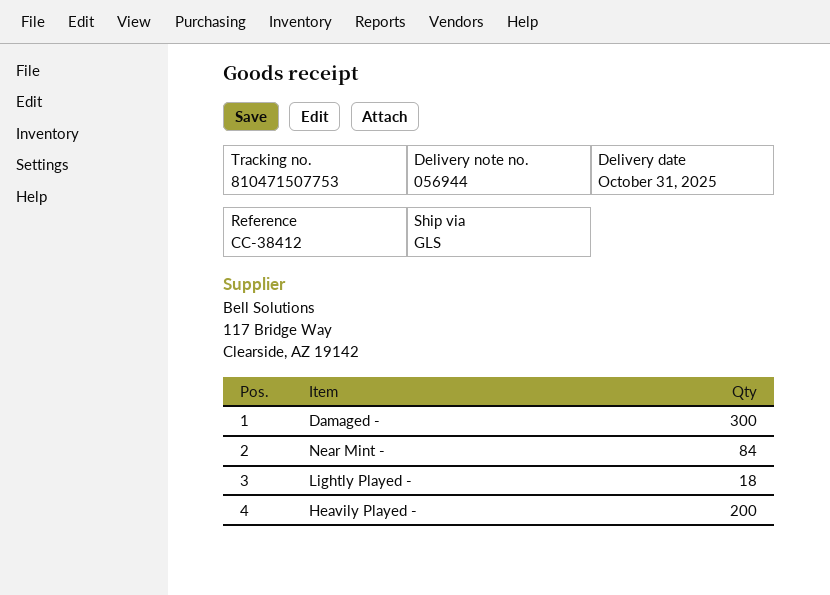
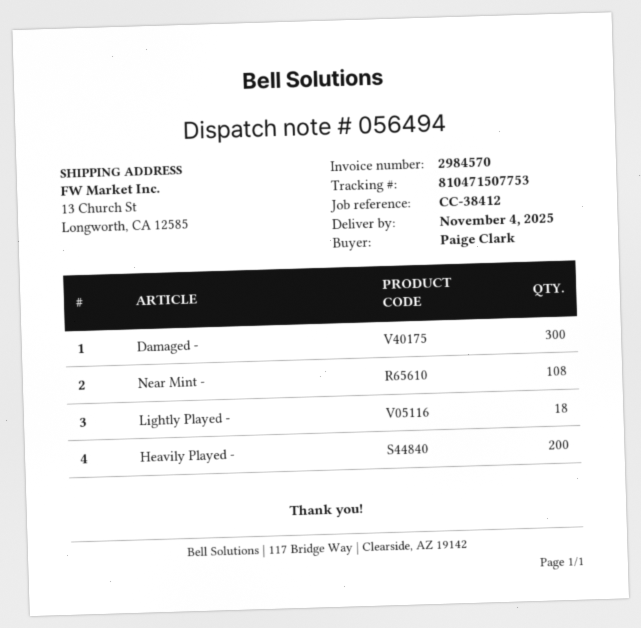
delivery note number: 056944 -> 056494
delivery date: 2025-10-31 -> 2025-11-04
Near Mint -: 84 -> 108

